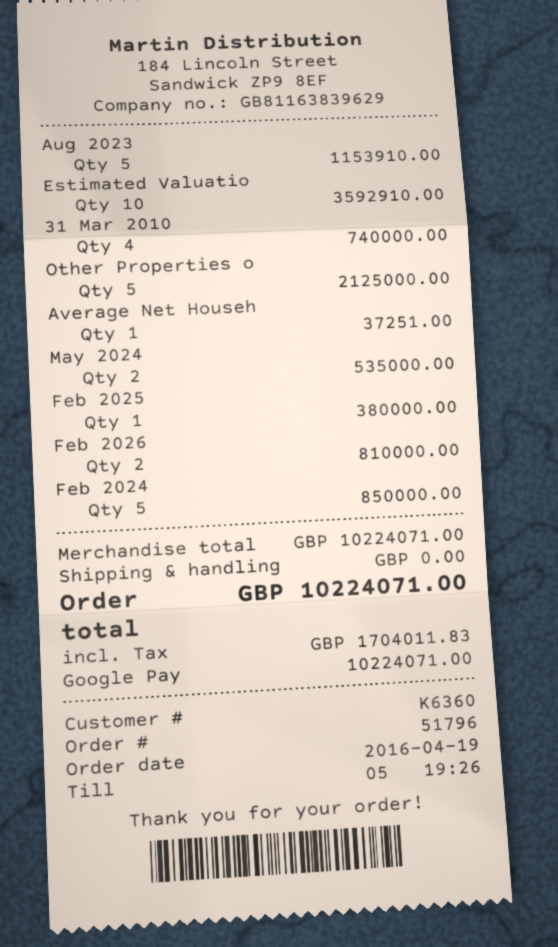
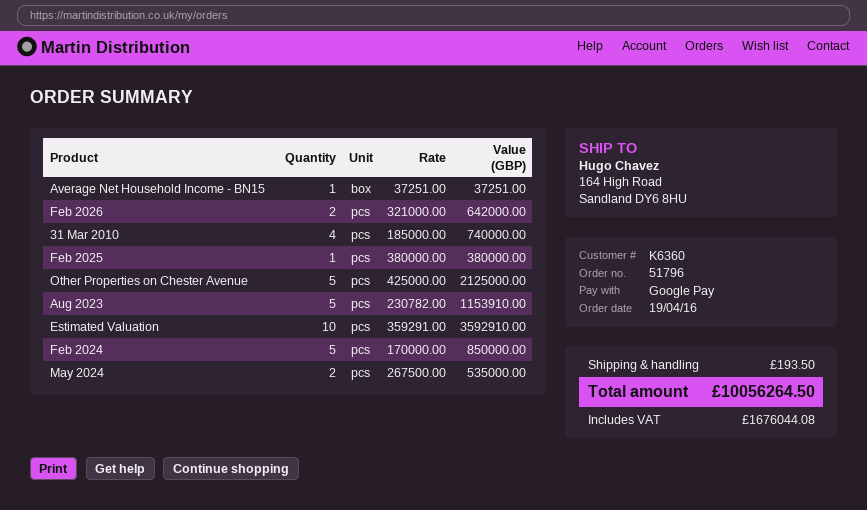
Feb 2026: 2 for 810000.00 -> 2 for 642000.00
shipping: 0.00 -> 193.50
tax: 1704011.83 -> 1676044.08
total: 10224071.00 -> 10056264.50

